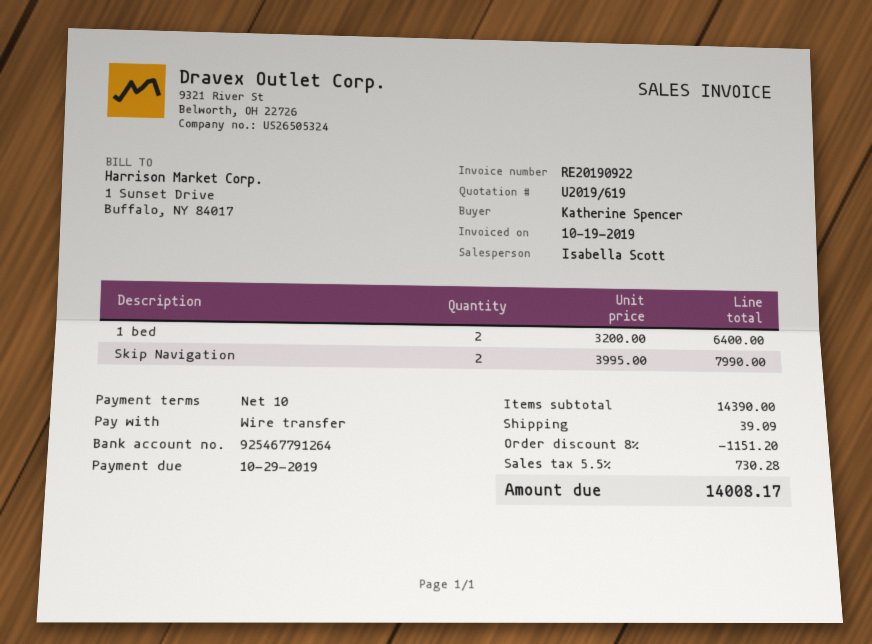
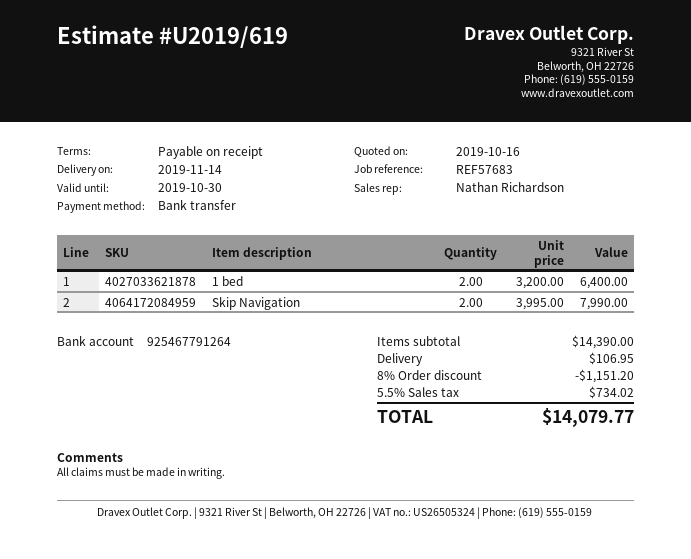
payment terms: 10 days -> on receipt
sales rep: Isabella Scott -> Nathan Richardson
shipping: 39.09 -> 106.95
tax: 5.5% = 730.28 -> 5.5% = 734.02
total: 14008.17 -> 14079.77

